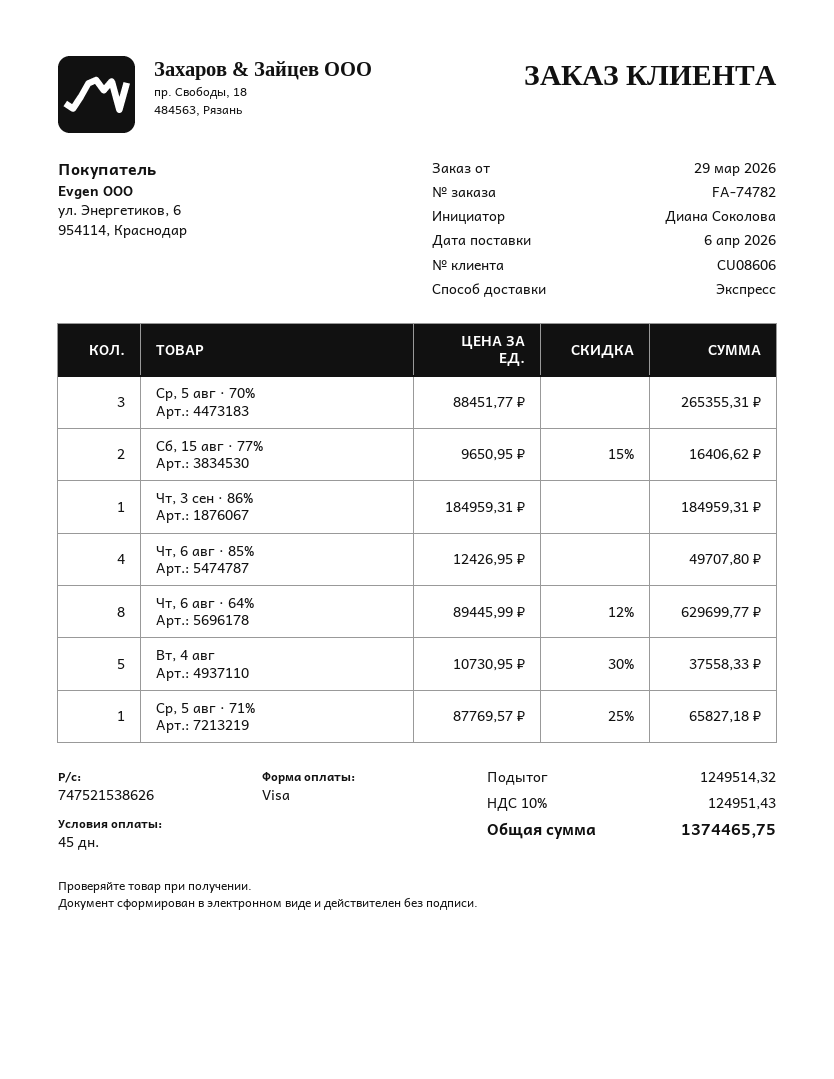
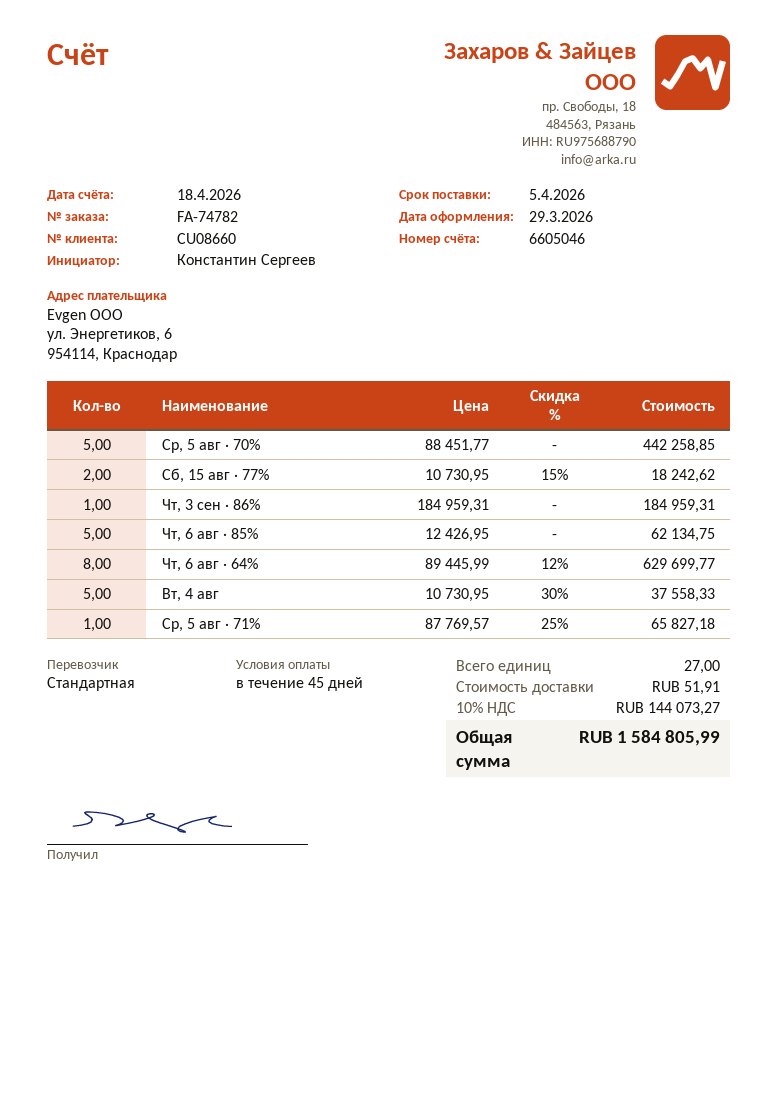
delivery date: 2026-04-06 -> 2026-04-05
customer number: CU08606 -> CU08660
ordered by: Диана Соколова -> Константин Сергеев
shipping method: express -> standard
Ср, 5 авг · 70%: 3 x 88451.77 = 265355.31 -> 5 x 88451.77 = 442258.85
Сб, 15 авг · 77%: 2 x 9650.95 - 15% = 16406.62 -> 2 x 10730.95 - 15% = 18242.62
Чт, 6 авг · 85%: 4 x 12426.95 = 49707.80 -> 5 x 12426.95 = 62134.75
shipping: none -> 51.91
tax: 10% = 124951.43 -> 10% = 144073.27
total: 1374465.75 -> 1584805.99

